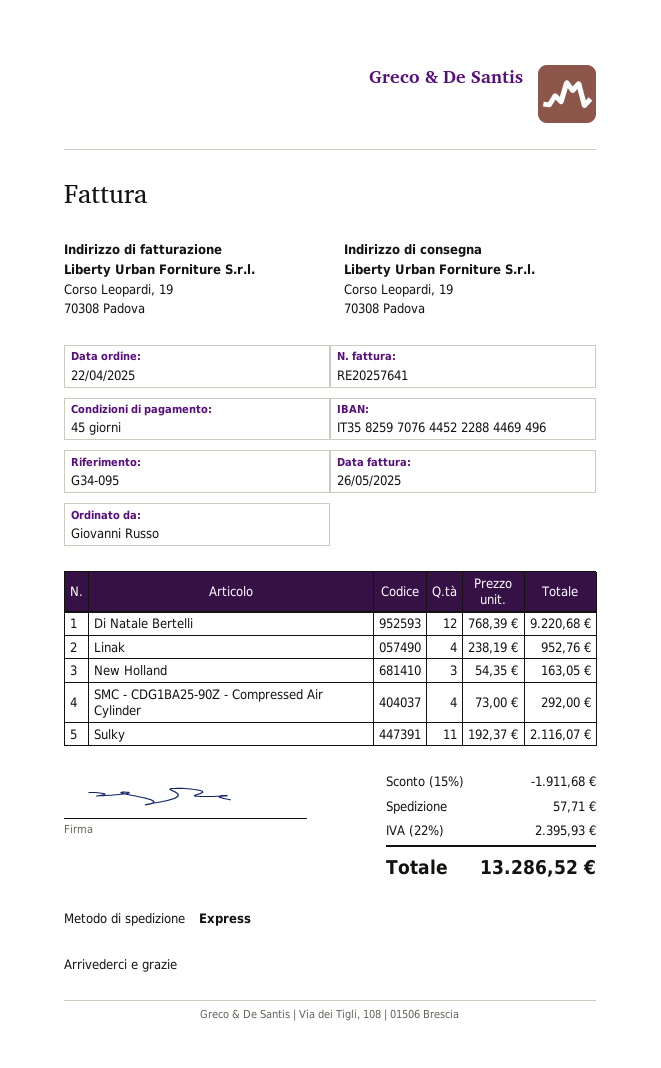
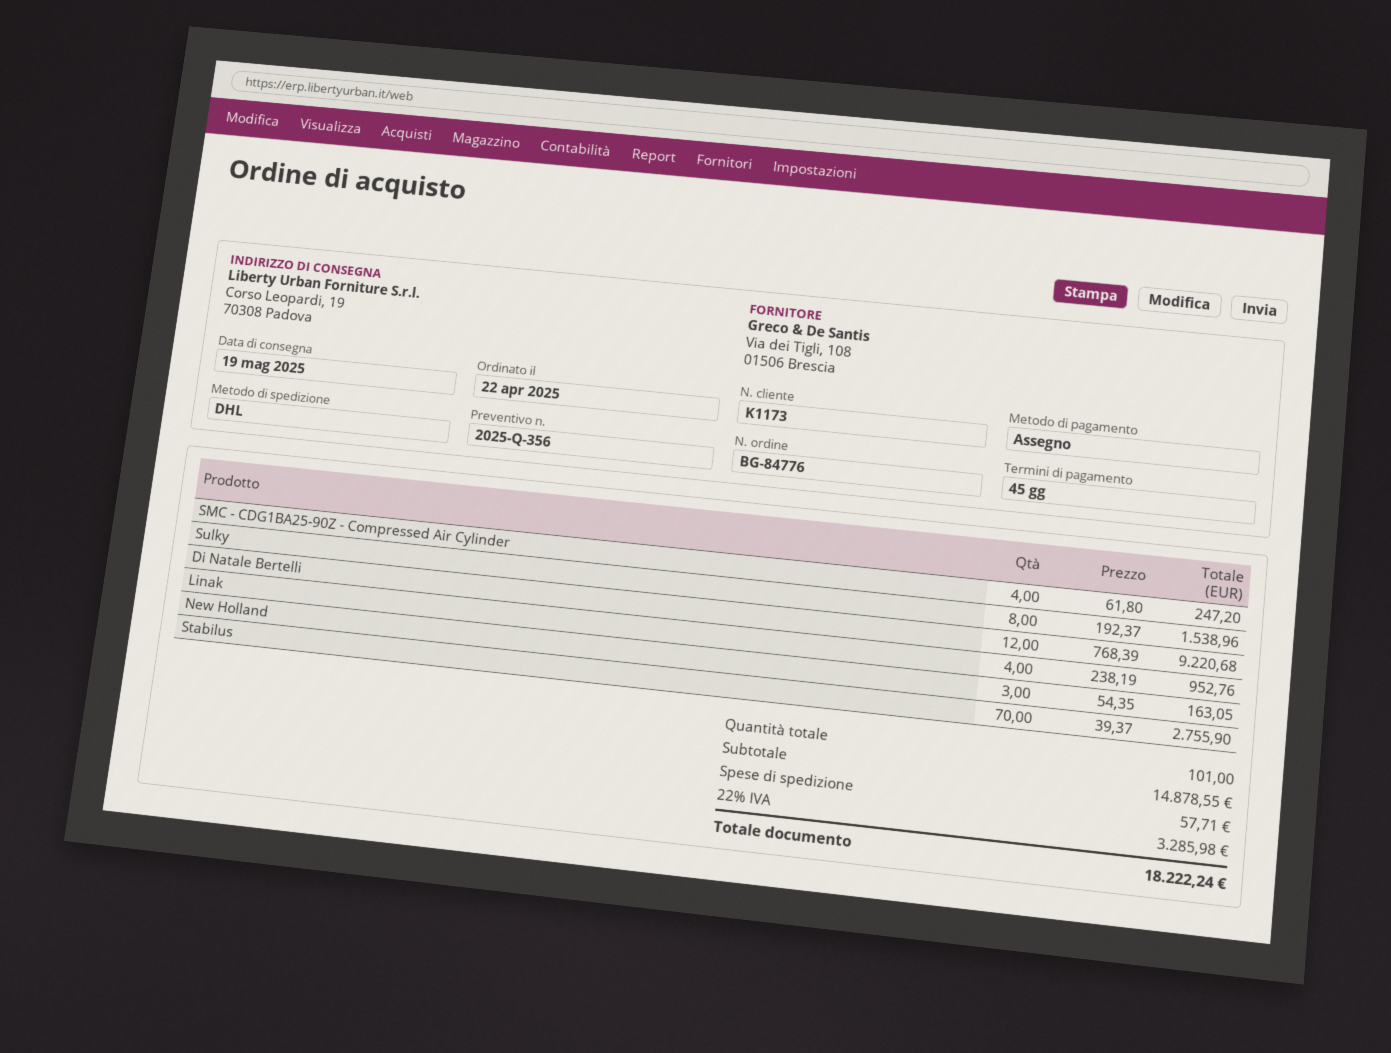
shipping method: express -> DHL
SMC - CDG1BA25-90Z - Compressed Air Cylinder: 4 x 73.00 = 292.00 -> 4 x 61.80 = 247.20
Sulky: 11 x 192.37 = 2116.07 -> 8 x 192.37 = 1538.96
Stabilus: none -> 70 x 39.37 = 2755.90
discount: 15% = 1911.68 -> none
tax: 22% = 2395.93 -> 22% = 3285.98
total: 13286.52 -> 18222.24

